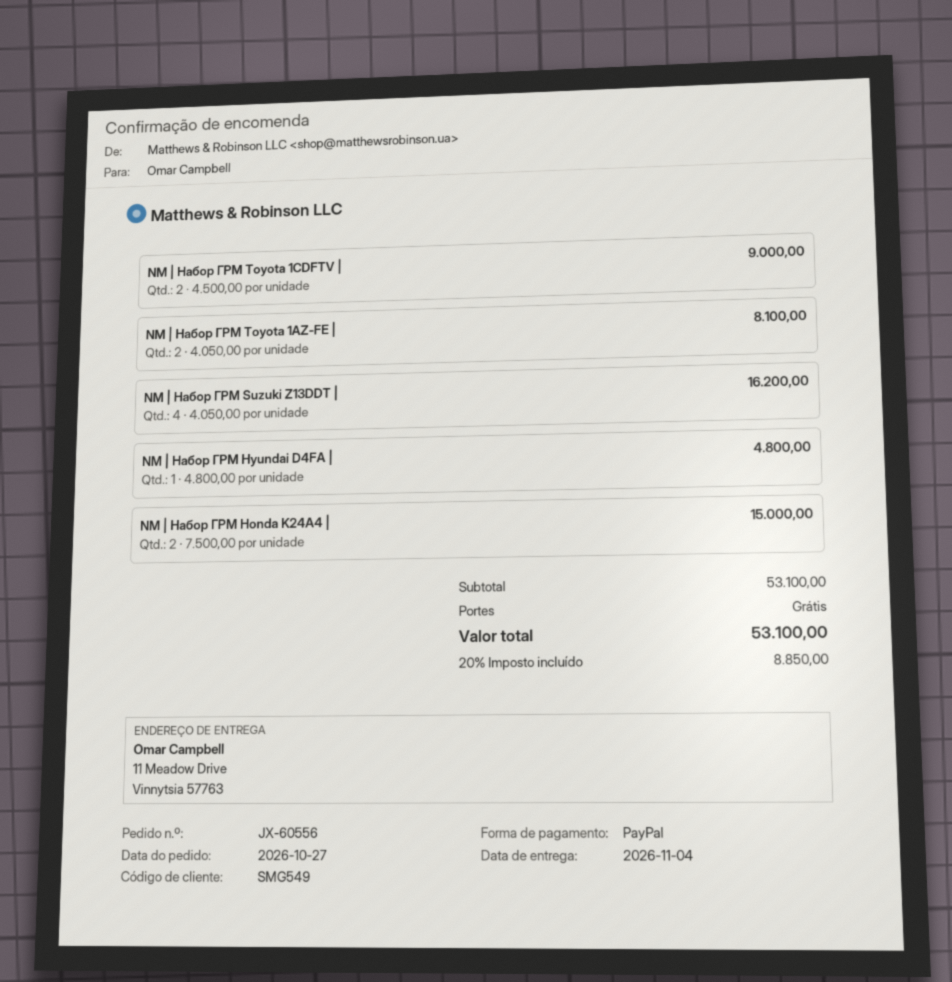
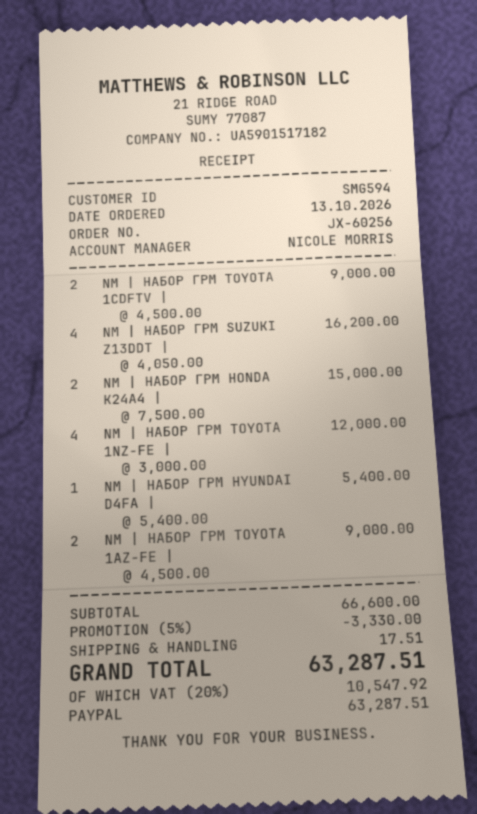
order number: JX-60556 -> JX-60256
order date: 2026-10-27 -> 2026-10-13
customer number: SMG549 -> SMG594
NM | Набор ГРМ Toyota 1AZ-FE |: 2 x 4050.00 = 8100.00 -> 2 x 4500.00 = 9000.00
NM | Набор ГРМ Hyundai D4FA |: 1 x 4800.00 = 4800.00 -> 1 x 5400.00 = 5400.00
NM | НАБОР ГРМ TOYOTA 1NZ-FE |: none -> 4 x 3000.00 = 12000.00
subtotal: 53100.00 -> 66600.00
discount: none -> 5% = 3330.00
shipping: 0.00 -> 17.51
tax: 20% = 8850.00 -> 20% = 10547.92
total: 53100.00 -> 63287.51

